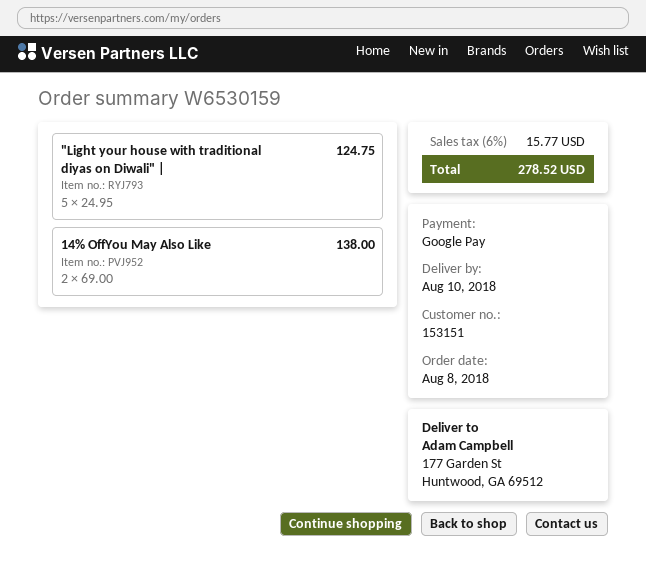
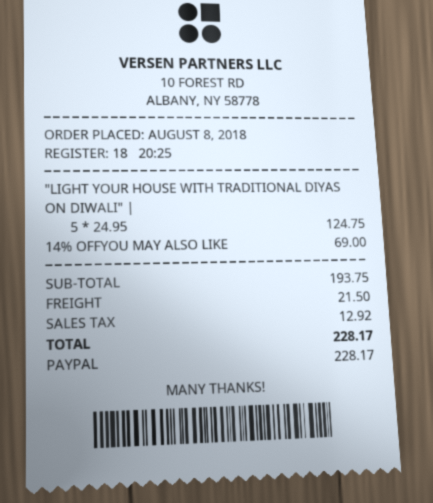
payment method: Google Pay -> PayPal
14% OffYou May Also Like: 2 x 69.00 = 138.00 -> 1 x 69.00 = 69.00
shipping: none -> 21.50
tax: 15.77 -> 12.92
total: 278.52 -> 228.17

